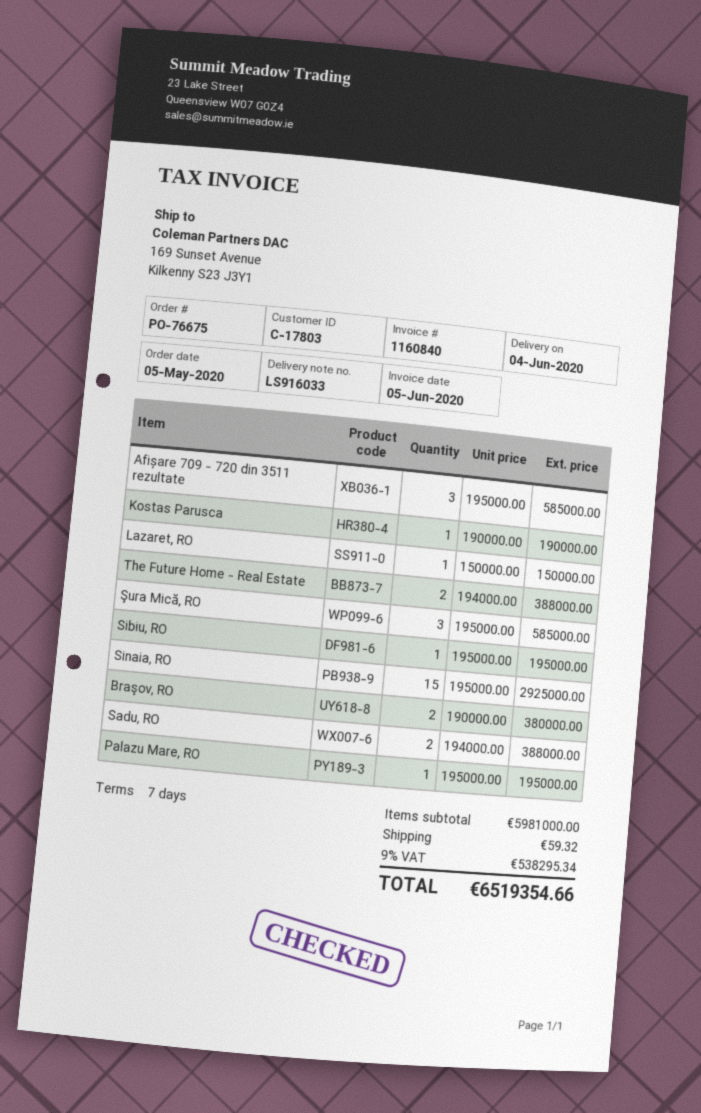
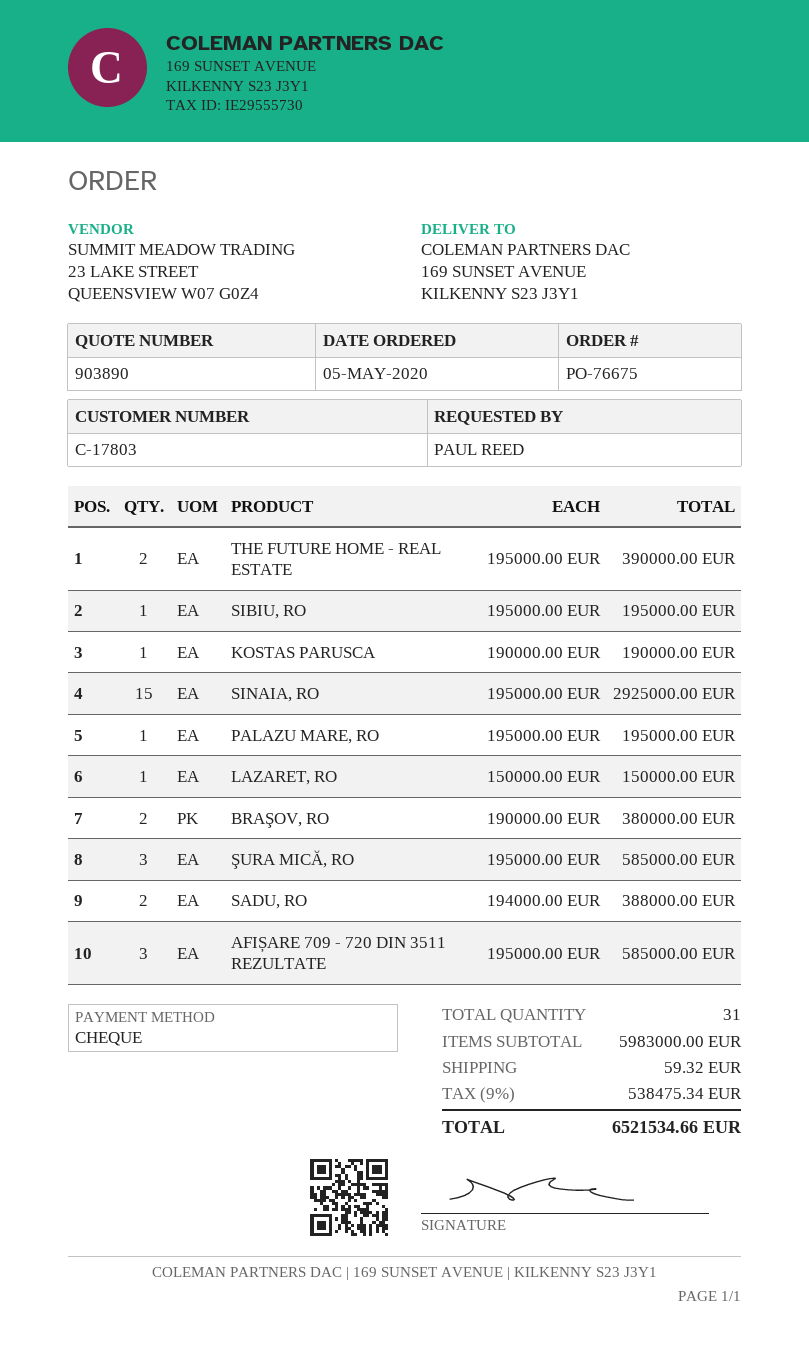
The Future Home - Real Estate: 2 x 194000.00 = 388000.00 -> 2 x 195000.00 = 390000.00
subtotal: 5981000.00 -> 5983000.00
tax: 9% = 538295.34 -> 9% = 538475.34
total: 6519354.66 -> 6521534.66

